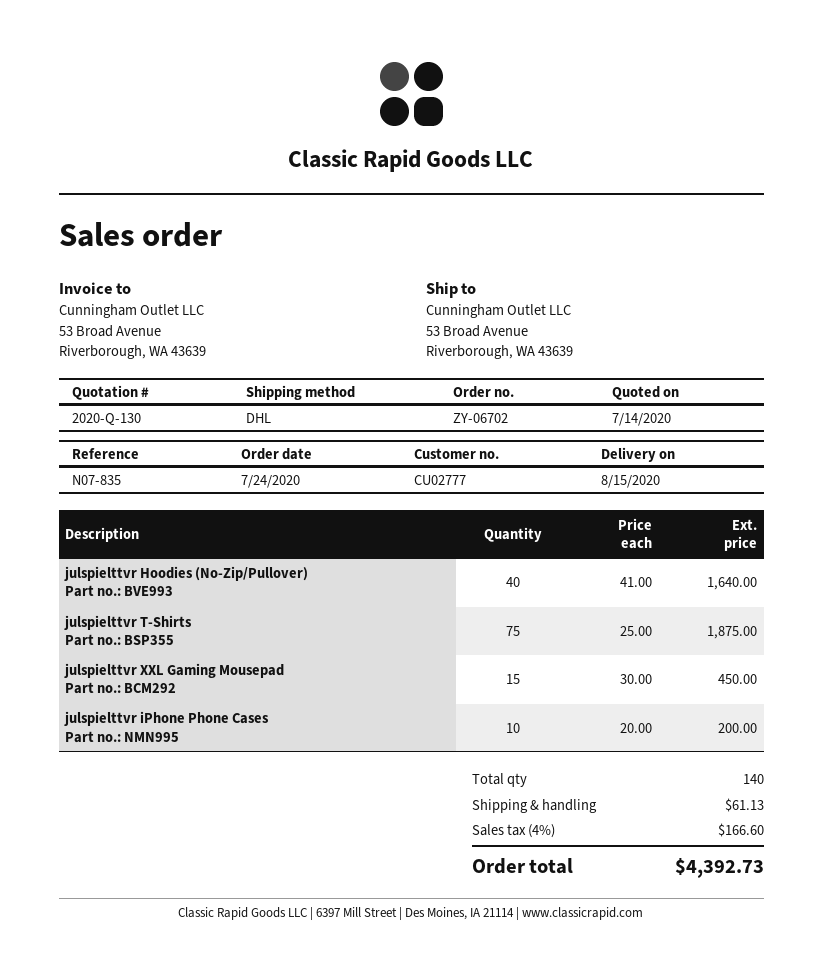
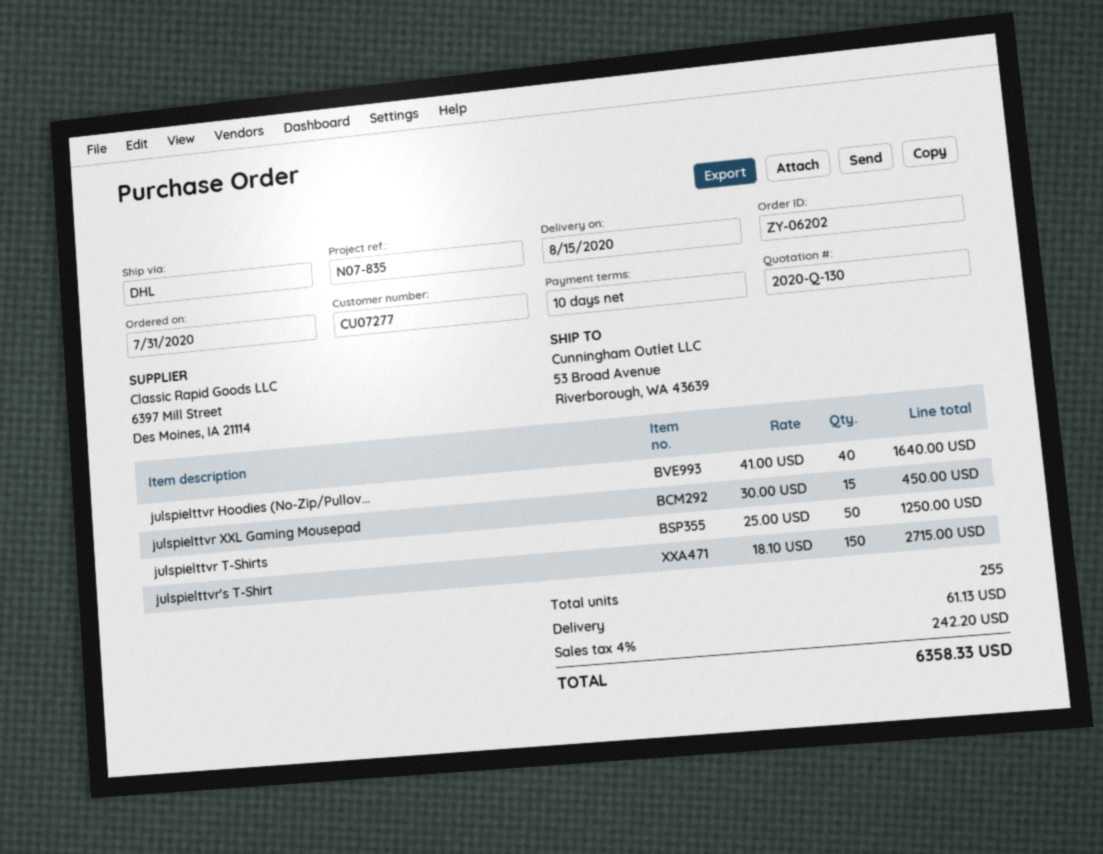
order number: ZY-06702 -> ZY-06202
order date: 2020-07-24 -> 2020-07-31
customer number: CU02777 -> CU07277
julspielttvr T-Shirts: 75 x 25.00 = 1875.00 -> 50 x 25.00 = 1250.00
julspielttvr iPhone Phone Cases: 10 x 20.00 = 200.00 -> none
julspielttvr's T-Shirt: none -> 150 x 18.10 = 2715.00
total quantity: 140 -> 255
tax: 4% = 166.60 -> 4% = 242.20
total: 4392.73 -> 6358.33

